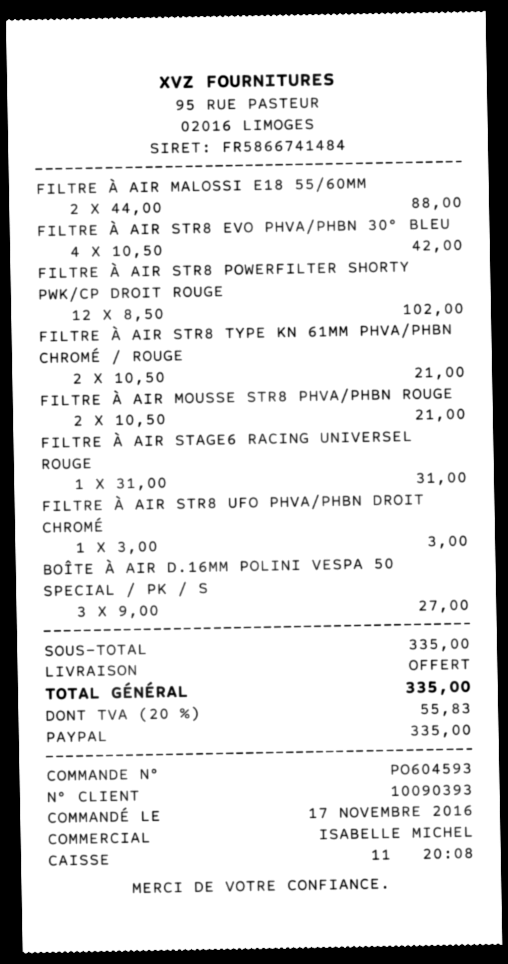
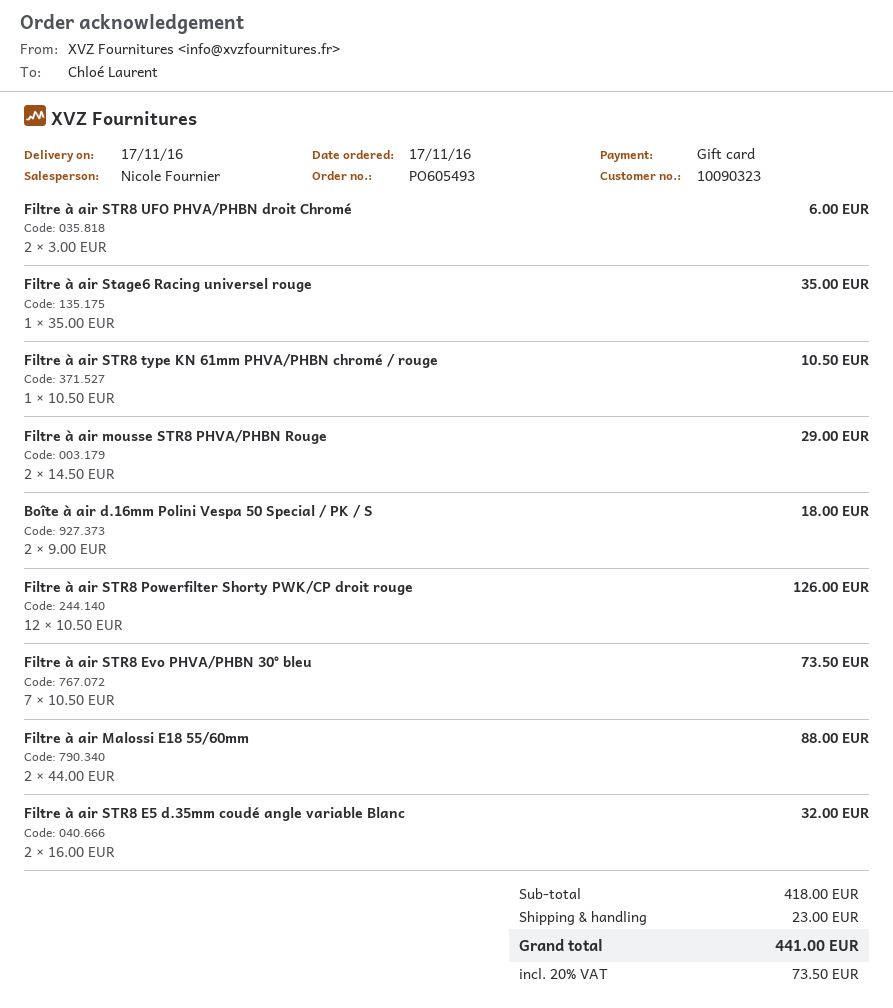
order number: PO604593 -> PO605493
customer number: 10090393 -> 10090323
sales rep: ISABELLE MICHEL -> Nicole Fournier
payment method: PayPal -> gift card
FILTRE À AIR STR8 EVO PHVA/PHBN 30° BLEU: 4 x 10.50 = 42.00 -> 7 x 10.50 = 73.50
FILTRE À AIR STR8 POWERFILTER SHORTY PWK/CP DROIT ROUGE: 12 x 8.50 = 102.00 -> 12 x 10.50 = 126.00
FILTRE À AIR STR8 TYPE KN 61MM PHVA/PHBN CHROMÉ / ROUGE: 2 x 10.50 = 21.00 -> 1 x 10.50 = 10.50
FILTRE À AIR MOUSSE STR8 PHVA/PHBN ROUGE: 2 x 10.50 = 21.00 -> 2 x 14.50 = 29.00
FILTRE À AIR STAGE6 RACING UNIVERSEL ROUGE: 1 x 31.00 = 31.00 -> 1 x 35.00 = 35.00
FILTRE À AIR STR8 UFO PHVA/PHBN DROIT CHROMÉ: 1 x 3.00 = 3.00 -> 2 x 3.00 = 6.00
BOÎTE À AIR D.16MM POLINI VESPA 50 SPECIAL / PK / S: 3 x 9.00 = 27.00 -> 2 x 9.00 = 18.00
Filtre à air STR8 E5 d.35mm coudé angle variable Blanc: none -> 2 x 16.00 = 32.00
subtotal: 335.00 -> 418.00
shipping: 0.00 -> 23.00
tax: 20% = 55.83 -> 20% = 73.50
total: 335.00 -> 441.00

